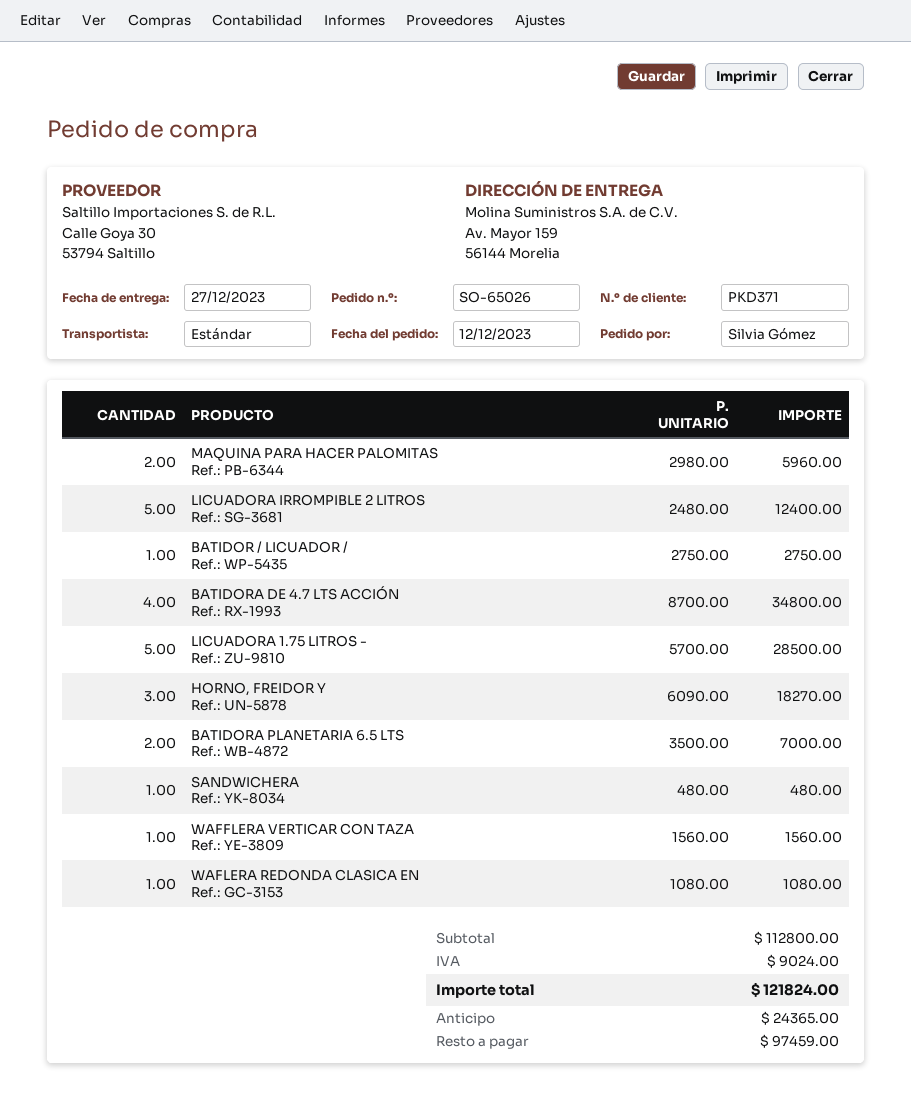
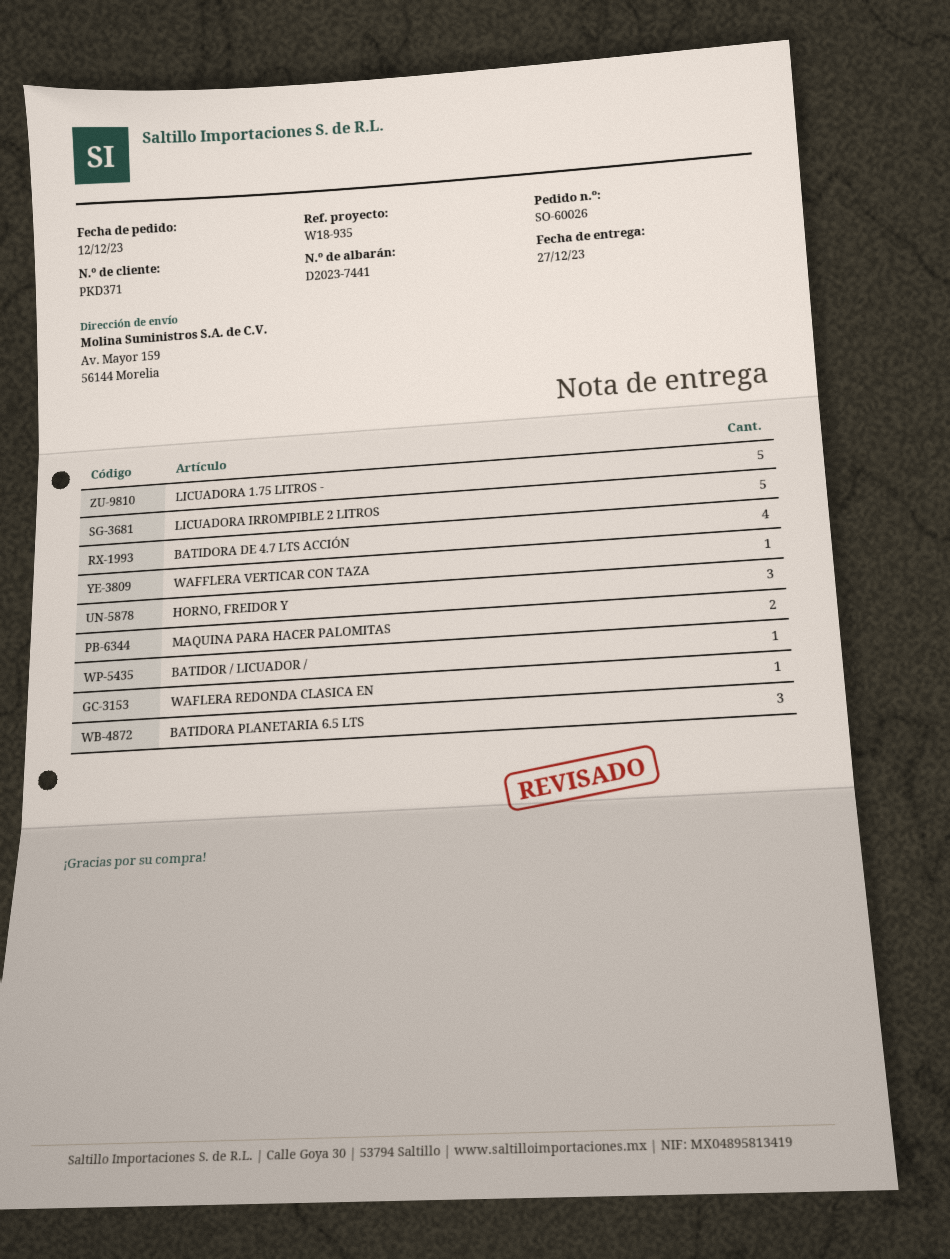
order number: SO-65026 -> SO-60026
BATIDORA PLANETARIA 6.5 LTS: 2 -> 3
SANDWICHERA: 1 -> none

